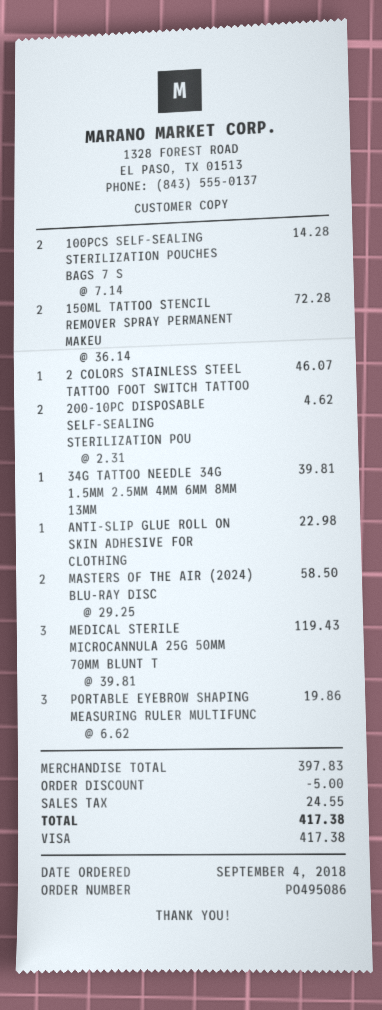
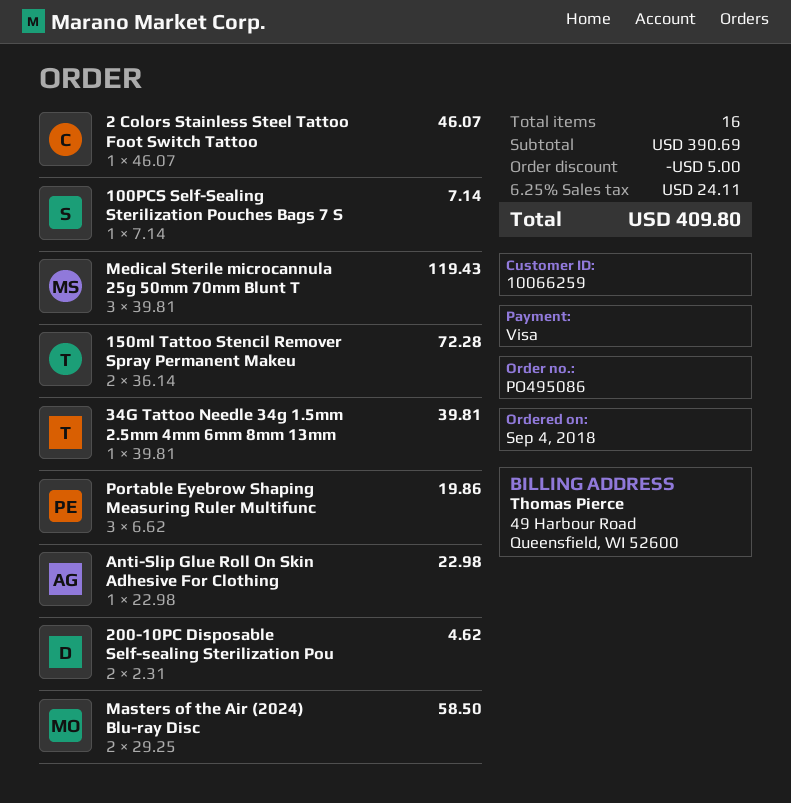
100PCS SELF-SEALING STERILIZATION POUCHES BAGS 7 S: 2 x 7.14 = 14.28 -> 1 x 7.14 = 7.14
subtotal: 397.83 -> 390.69
tax: 24.55 -> 24.11
total: 417.38 -> 409.80

